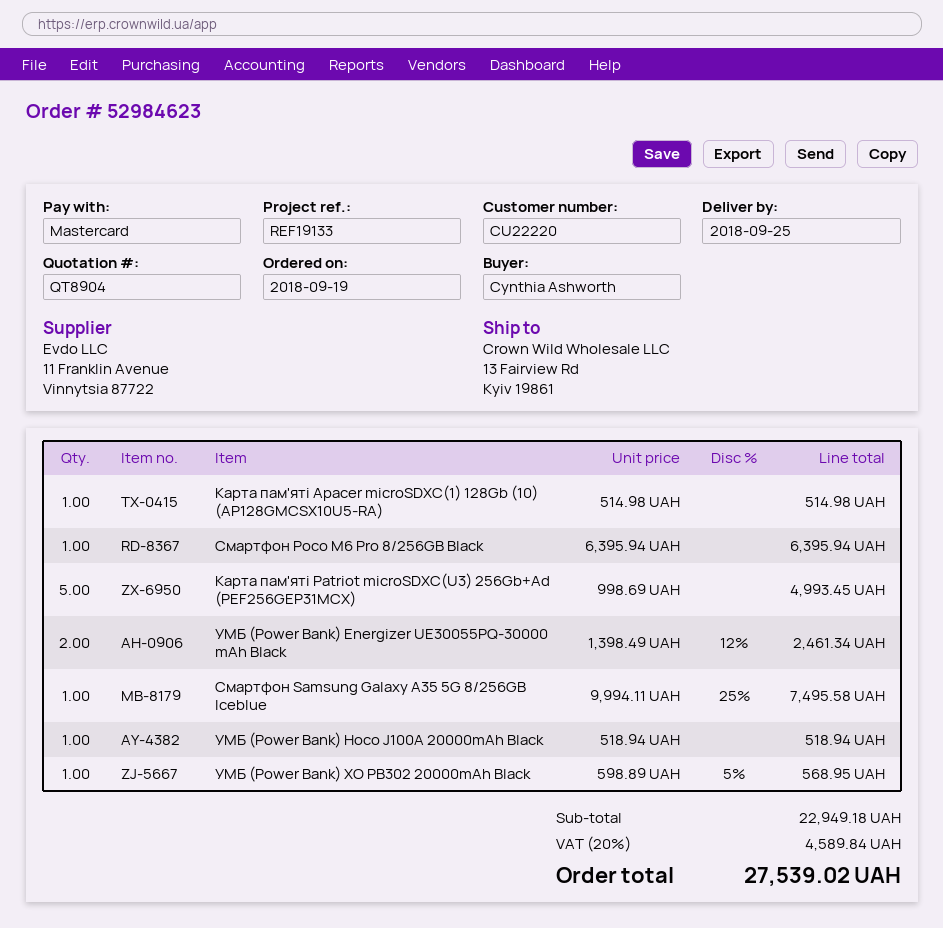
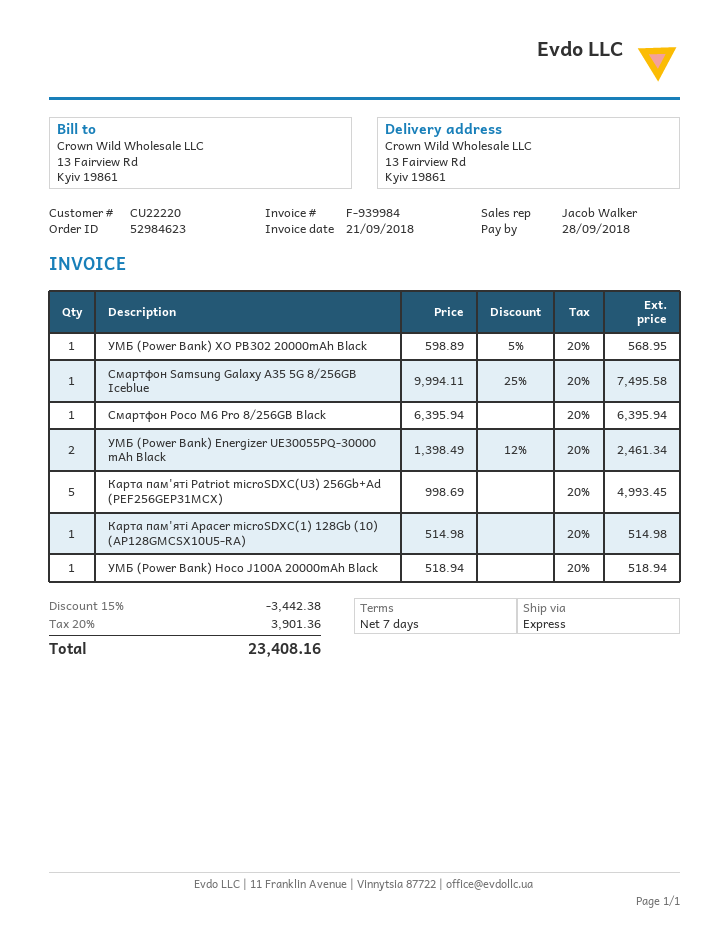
discount: none -> 15% = 3442.38
tax: 20% = 4589.84 -> 20% = 3901.36
total: 27539.02 -> 23408.16

